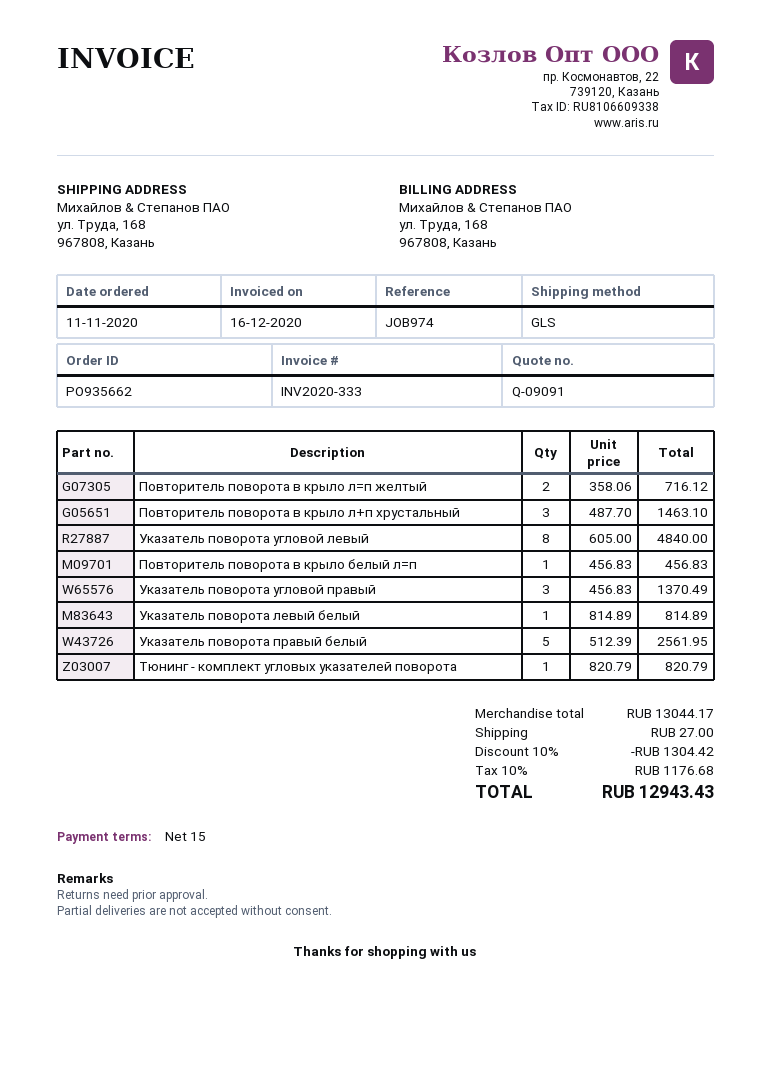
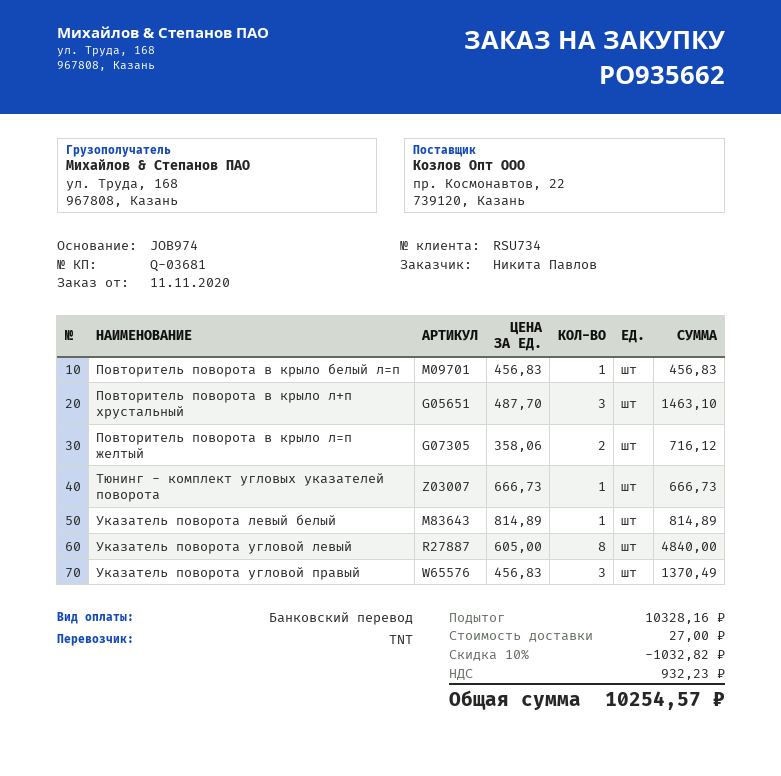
quote number: Q-09091 -> Q-03681
shipping method: GLS -> TNT
Указатель поворота правый белый: 5 x 512.39 = 2561.95 -> none
Тюнинг - комплект угловых указателей поворота: 1 x 820.79 = 820.79 -> 1 x 666.73 = 666.73
subtotal: 13044.17 -> 10328.16
discount: 10% = 1304.42 -> 10% = 1032.82
tax: 1176.68 -> 932.23
total: 12943.43 -> 10254.57

